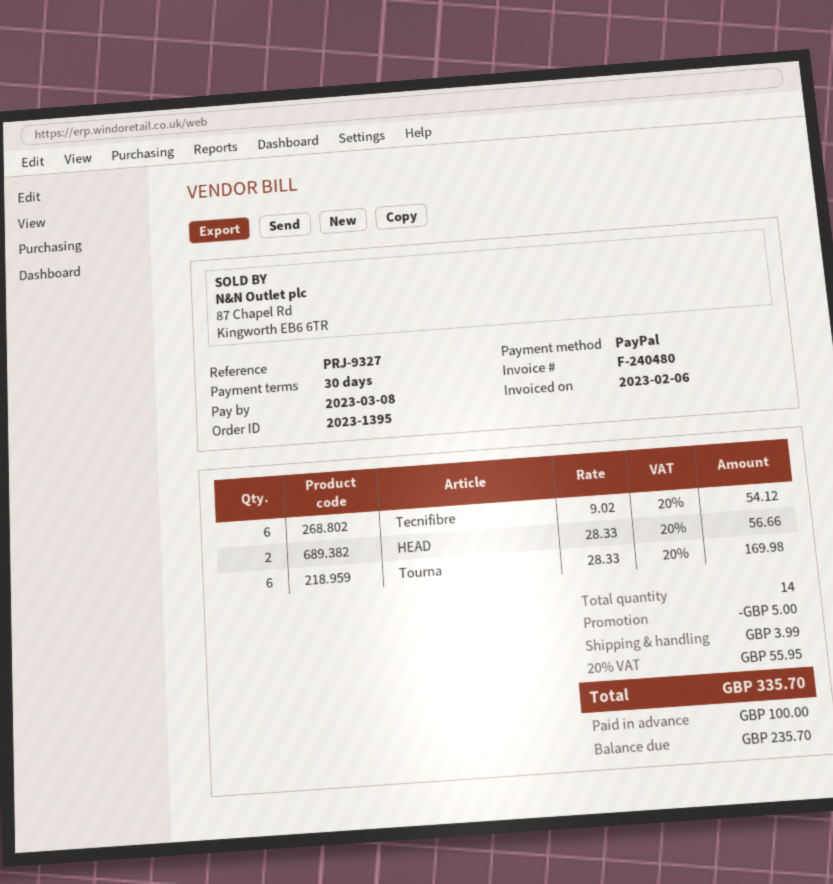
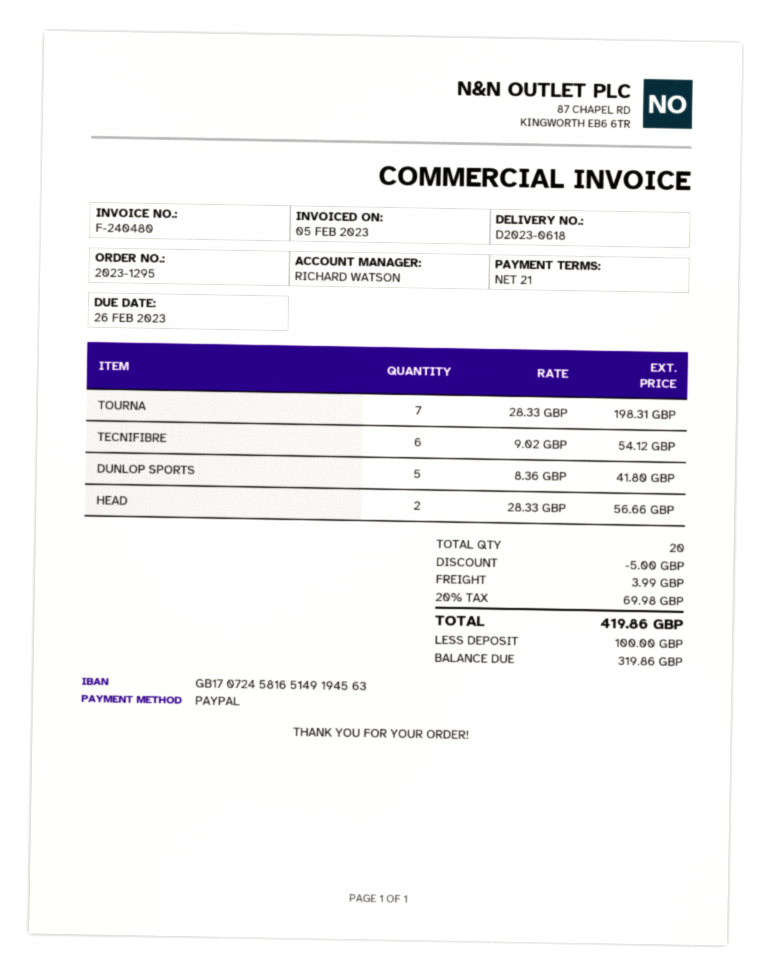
order number: 2023-1395 -> 2023-1295
invoice date: 2023-02-06 -> 2023-02-05
payment terms: 30 days -> 21 days
due date: 2023-03-08 -> 2023-02-26
Tourna: 6 x 28.33 = 169.98 -> 7 x 28.33 = 198.31
DUNLOP SPORTS: none -> 5 x 8.36 = 41.80
total quantity: 14 -> 20
tax: 20% = 55.95 -> 20% = 69.98
total: 335.70 -> 419.86
balance: 235.70 -> 319.86

